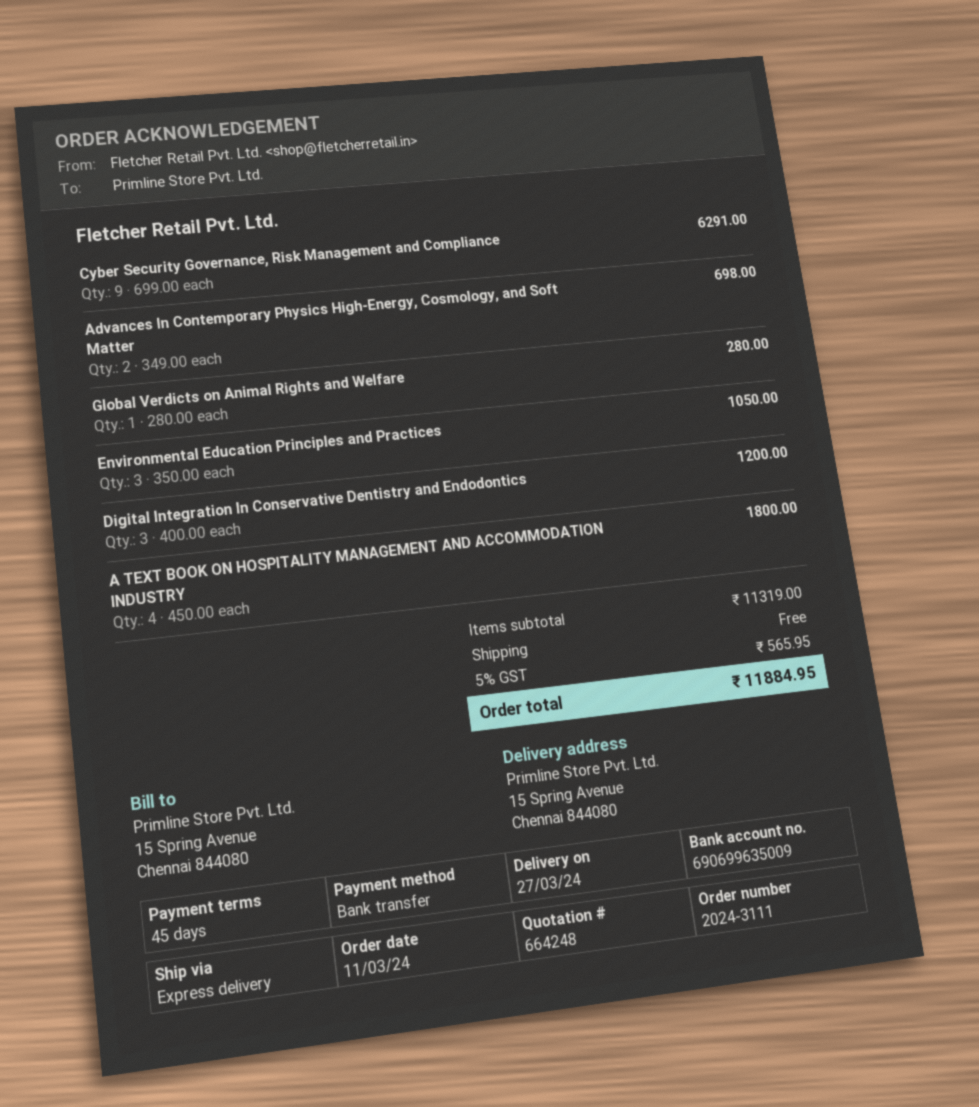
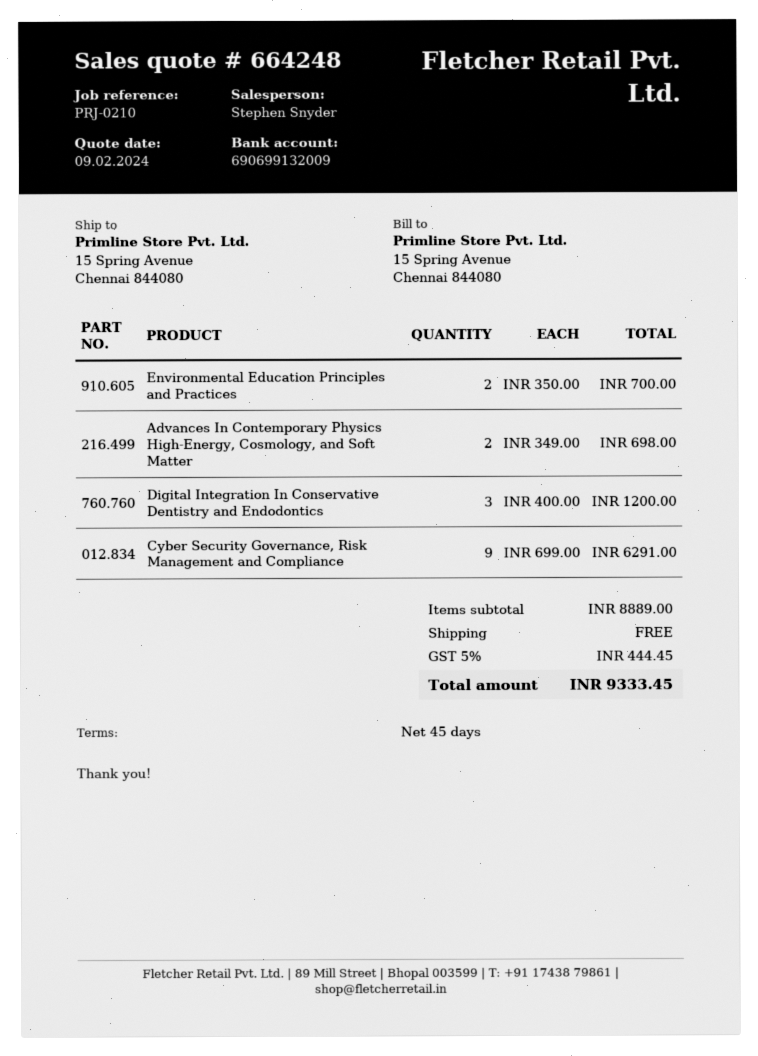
bank account: 690699635009 -> 690699132009
Global Verdicts on Animal Rights and Welfare: 1 x 280.00 = 280.00 -> none
Environmental Education Principles and Practices: 3 x 350.00 = 1050.00 -> 2 x 350.00 = 700.00
A TEXT BOOK ON HOSPITALITY MANAGEMENT AND ACCOMMODATION INDUSTRY: 4 x 450.00 = 1800.00 -> none
subtotal: 11319.00 -> 8889.00
tax: 5% = 565.95 -> 5% = 444.45
total: 11884.95 -> 9333.45

